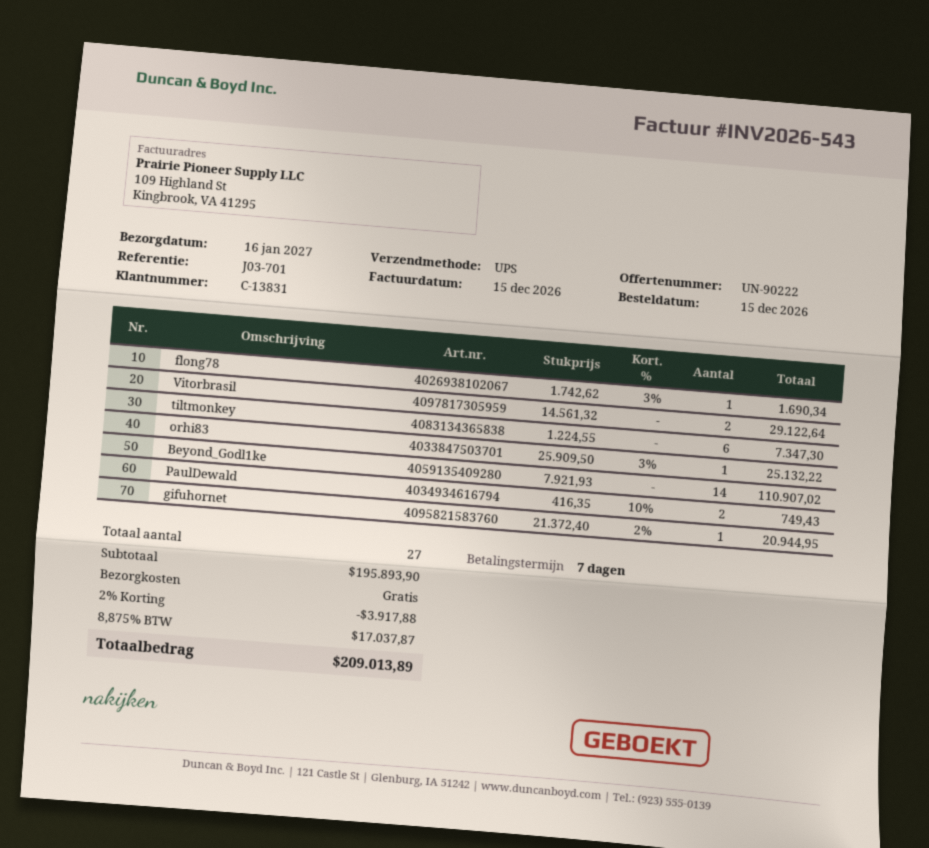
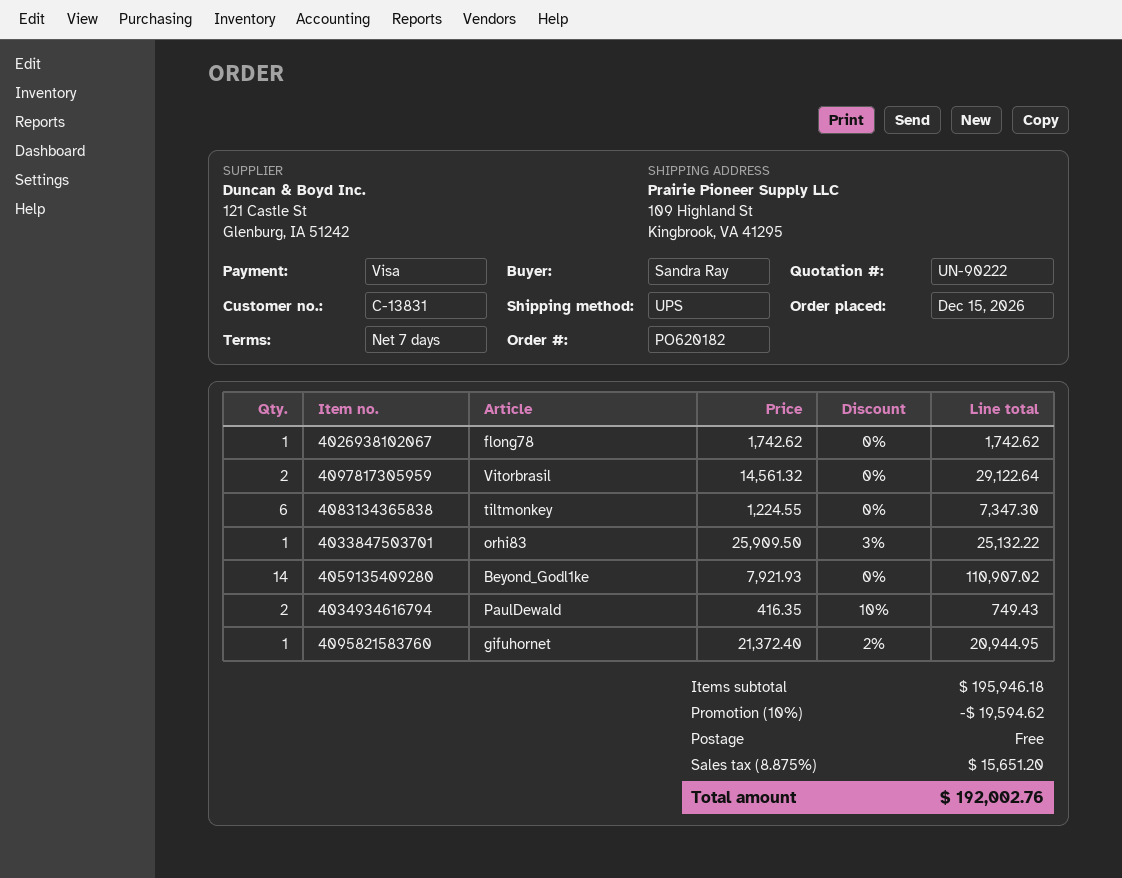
flong78: 1 x 1742.62 - 3% = 1690.34 -> 1 x 1742.62 = 1742.62
subtotal: 195893.90 -> 195946.18
discount: 2% = 3917.88 -> 10% = 19594.62
tax: 8.875% = 17037.87 -> 8.875% = 15651.20
total: 209013.89 -> 192002.76

